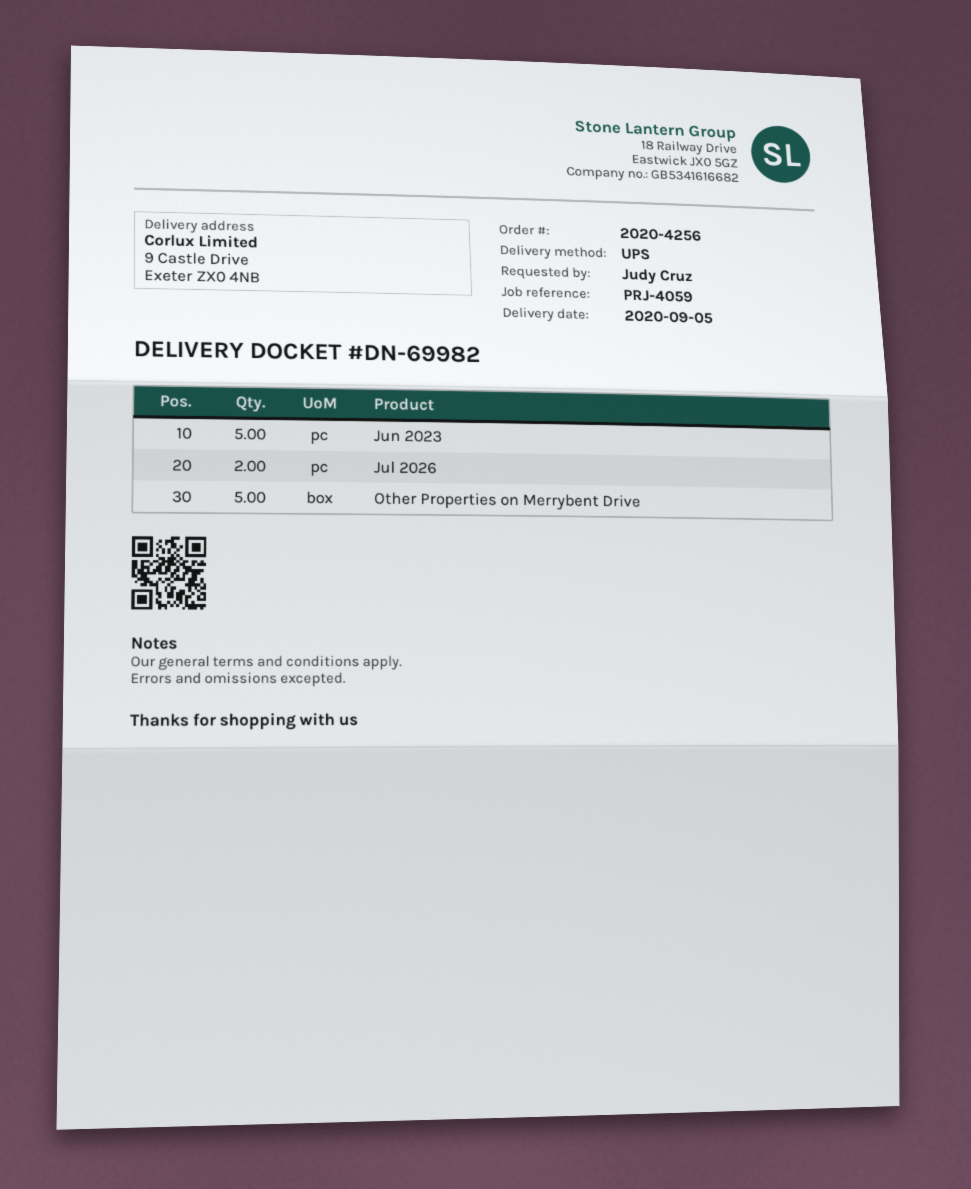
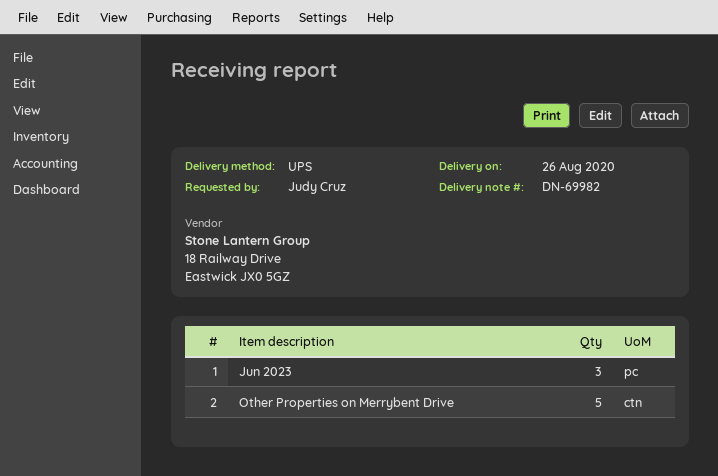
delivery date: 2020-09-05 -> 2020-08-26
Jun 2023: 5 -> 3
Jul 2026: 2 -> none

